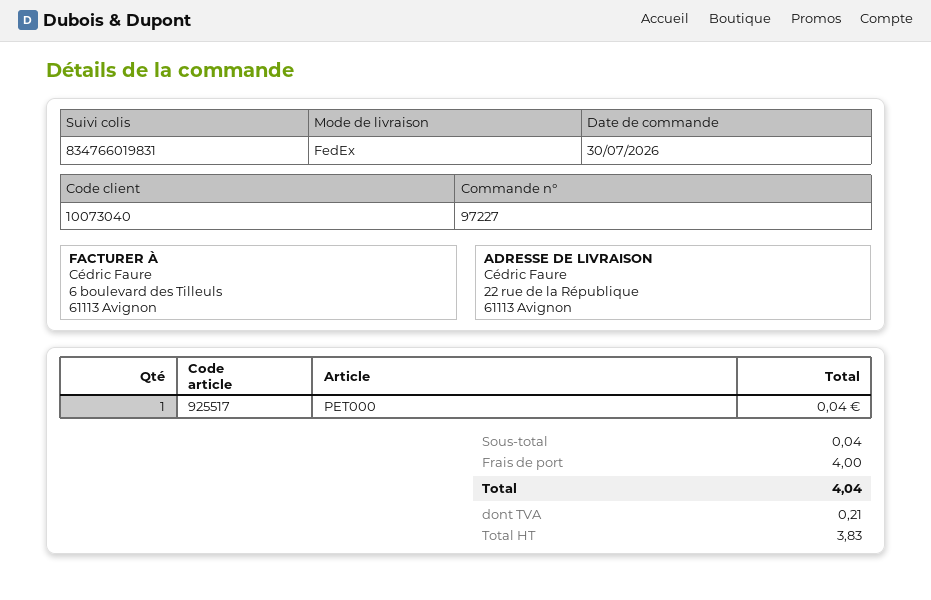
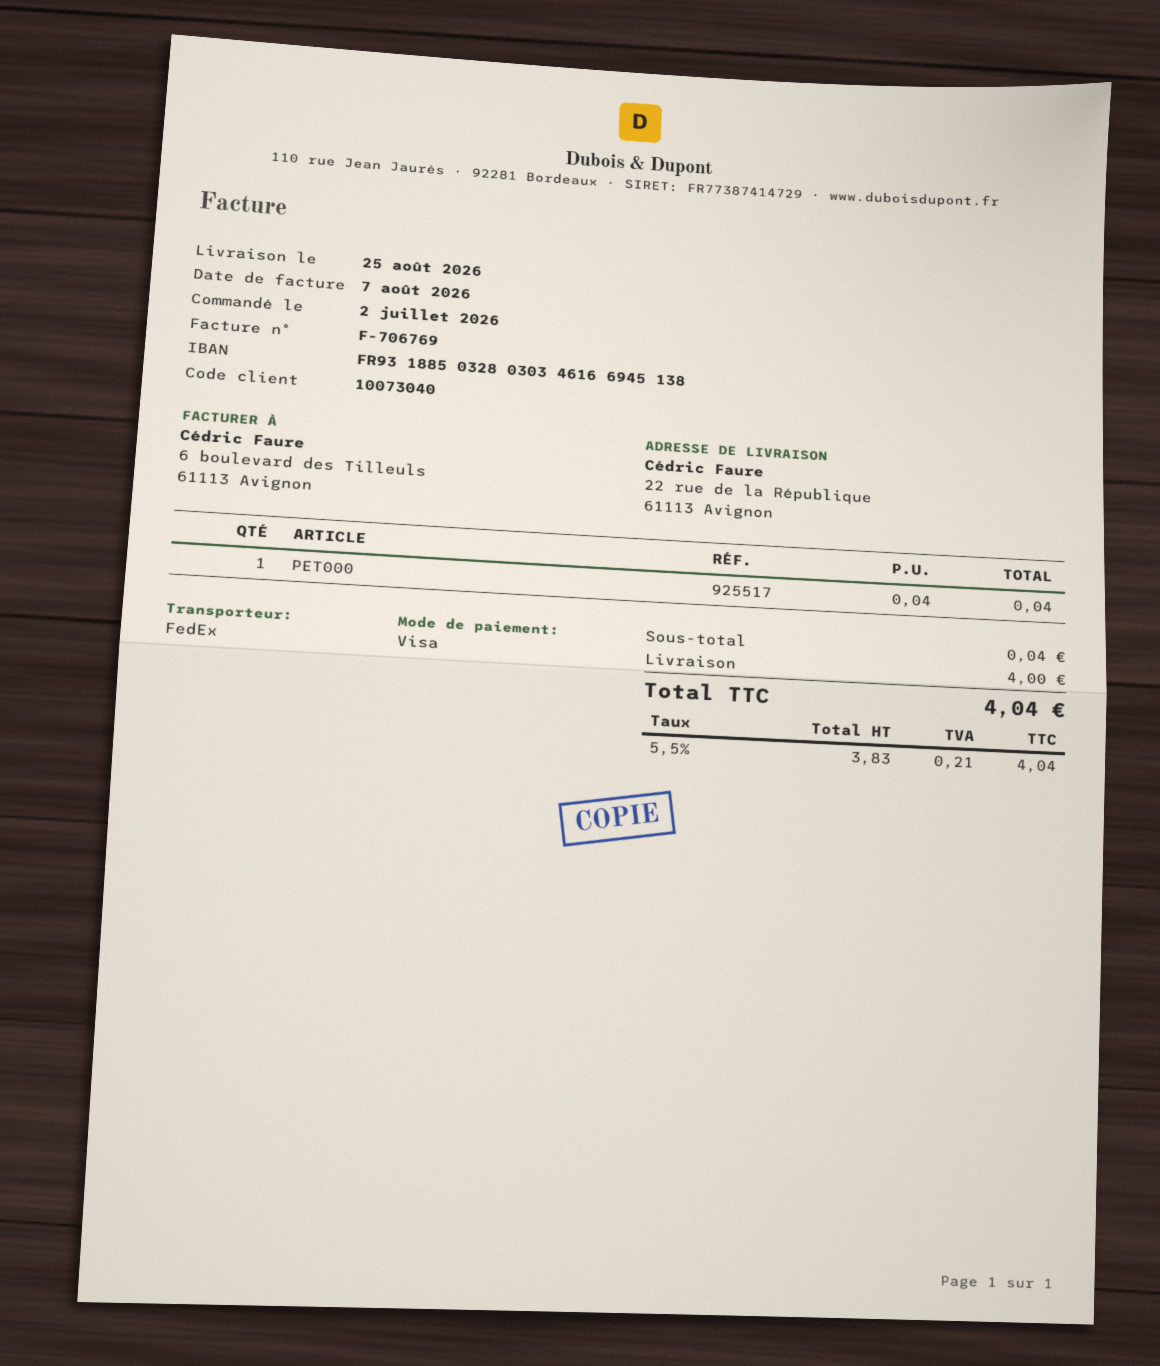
order date: 2026-07-30 -> 2026-07-02

